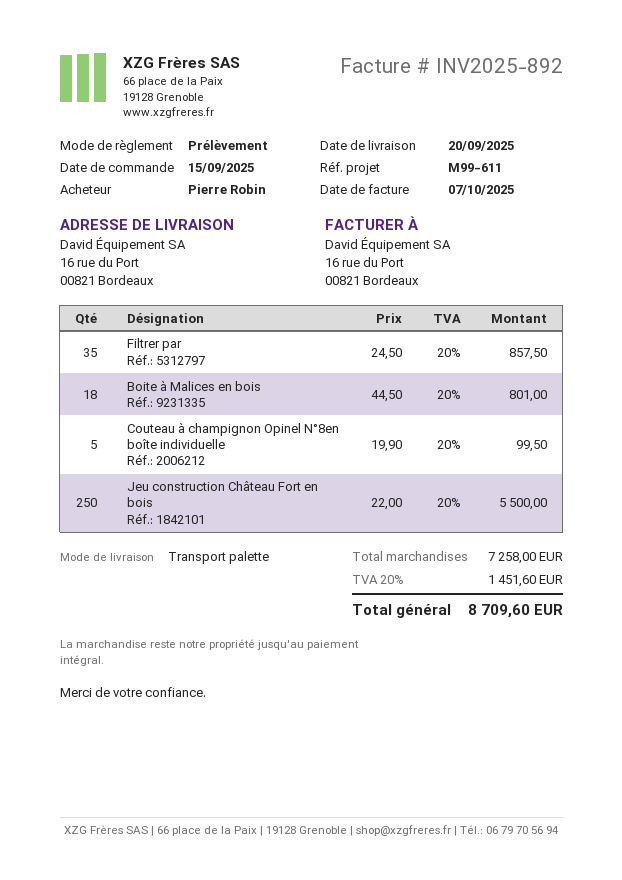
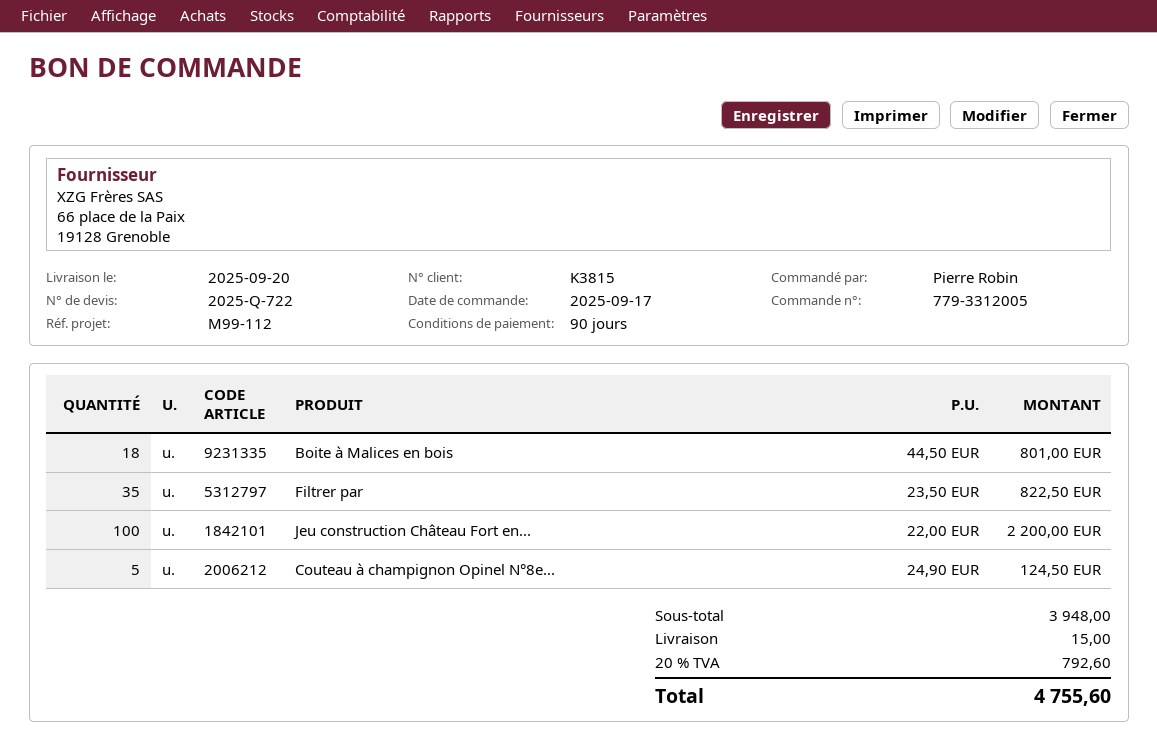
order date: 2025-09-15 -> 2025-09-17
reference: M99-611 -> M99-112
Filtrer par: 35 x 24.50 = 857.50 -> 35 x 23.50 = 822.50
Couteau à champignon Opinel N°8en boîte individuelle: 5 x 19.90 = 99.50 -> 5 x 24.90 = 124.50
Jeu construction Château Fort en bois: 250 x 22.00 = 5500.00 -> 100 x 22.00 = 2200.00
subtotal: 7258.00 -> 3948.00
shipping: none -> 15.00
tax: 20% = 1451.60 -> 20% = 792.60
total: 8709.60 -> 4755.60

